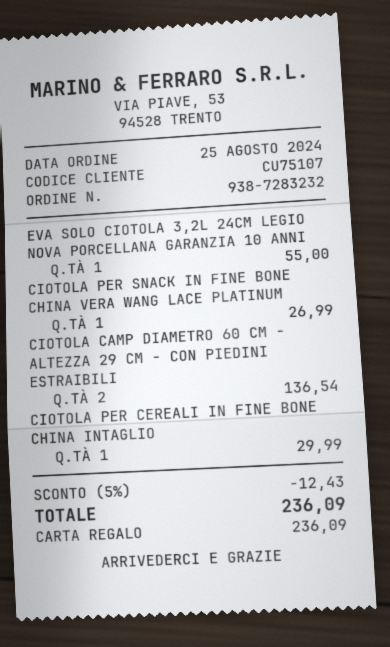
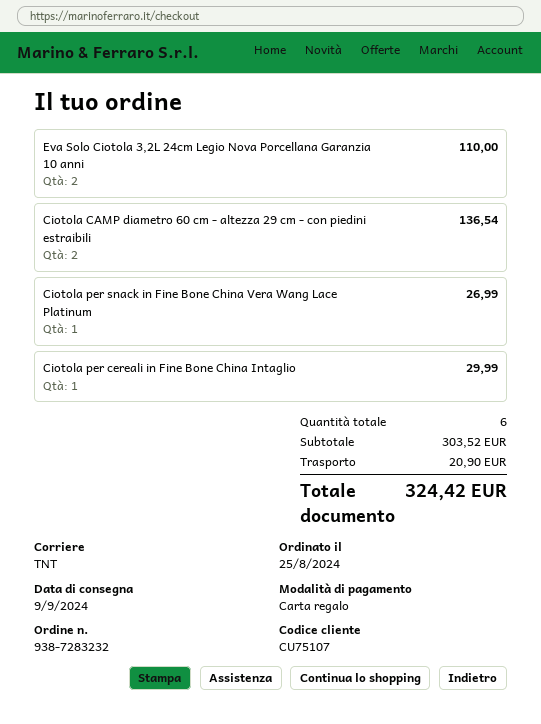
EVA SOLO CIOTOLA 3,2L 24CM LEGIO NOVA PORCELLANA GARANZIA 10 ANNI: 1 for 55.00 -> 2 for 110.00
discount: 5% = 12.43 -> none
shipping: none -> 20.90
total: 236.09 -> 324.42

